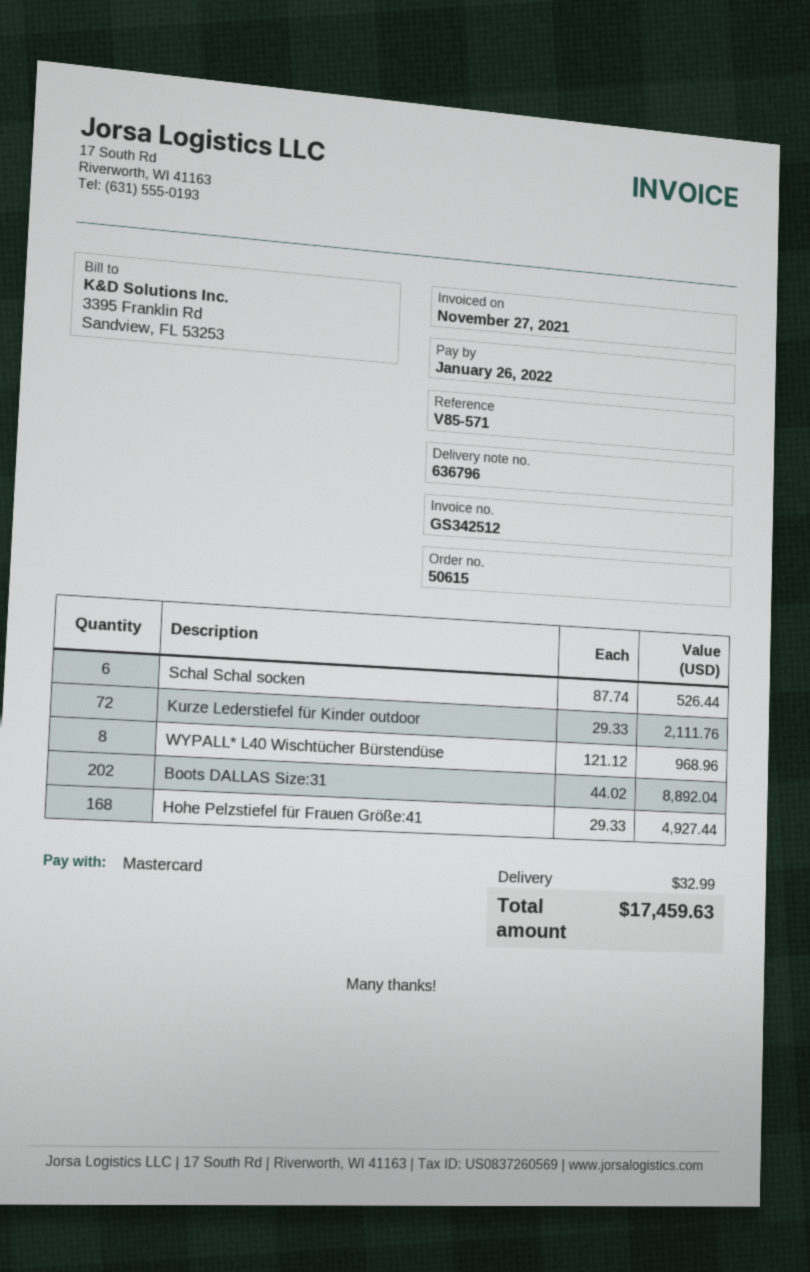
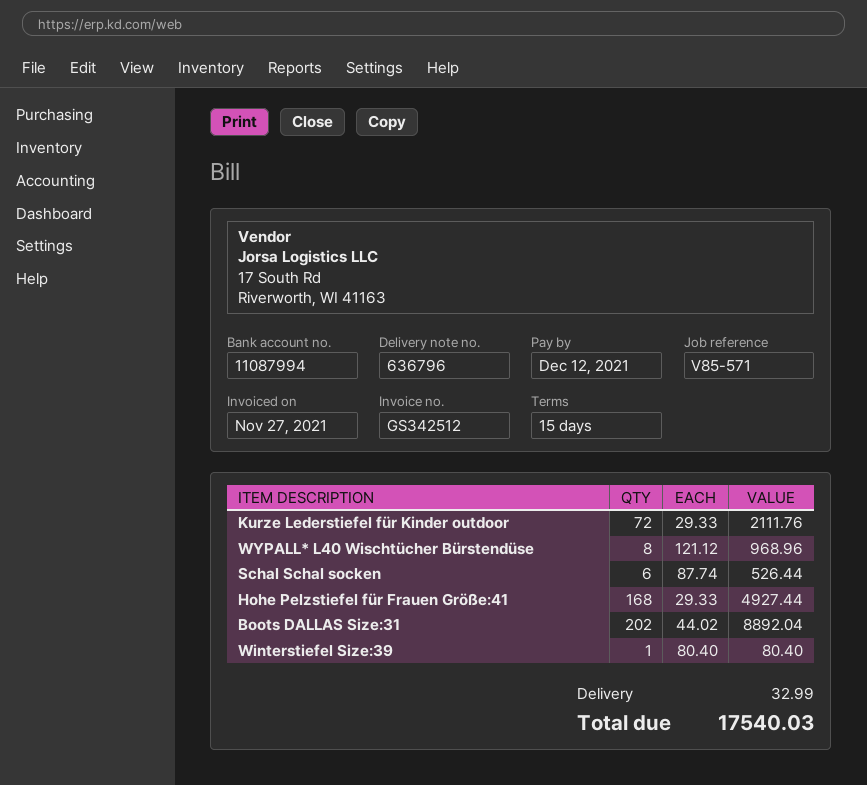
due date: 2022-01-26 -> 2021-12-12
Winterstiefel Size:39: none -> 1 x 80.40 = 80.40
total: 17459.63 -> 17540.03

